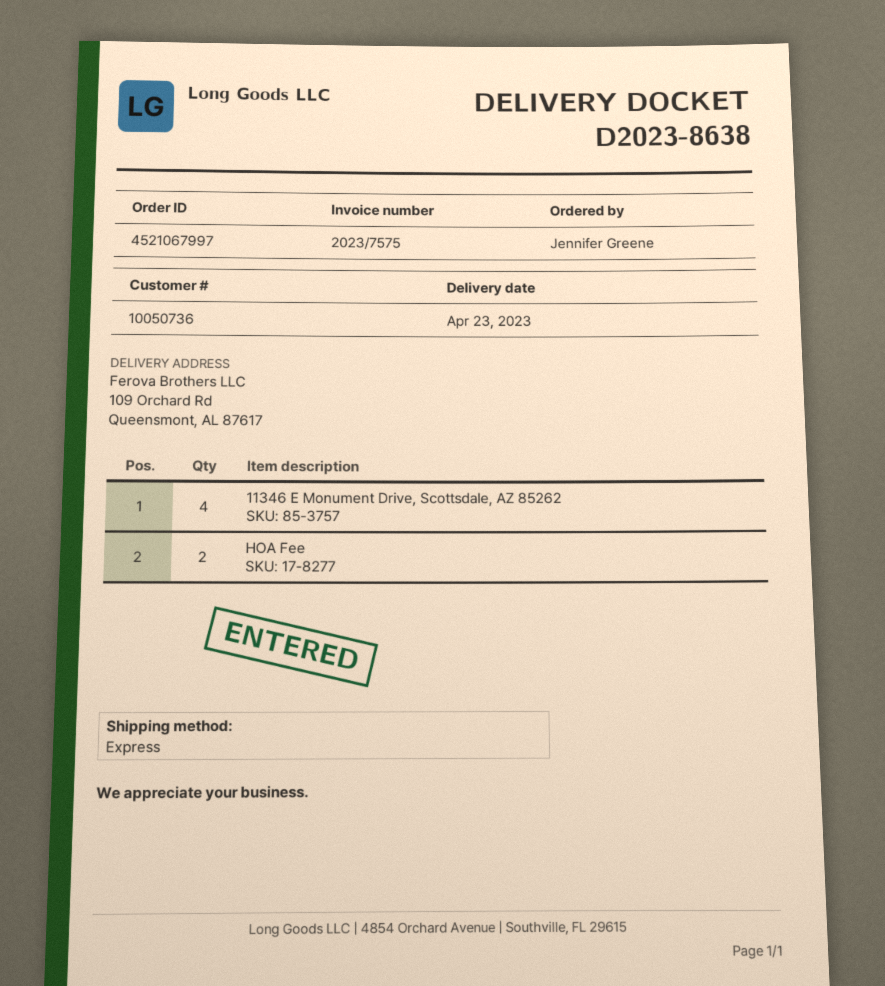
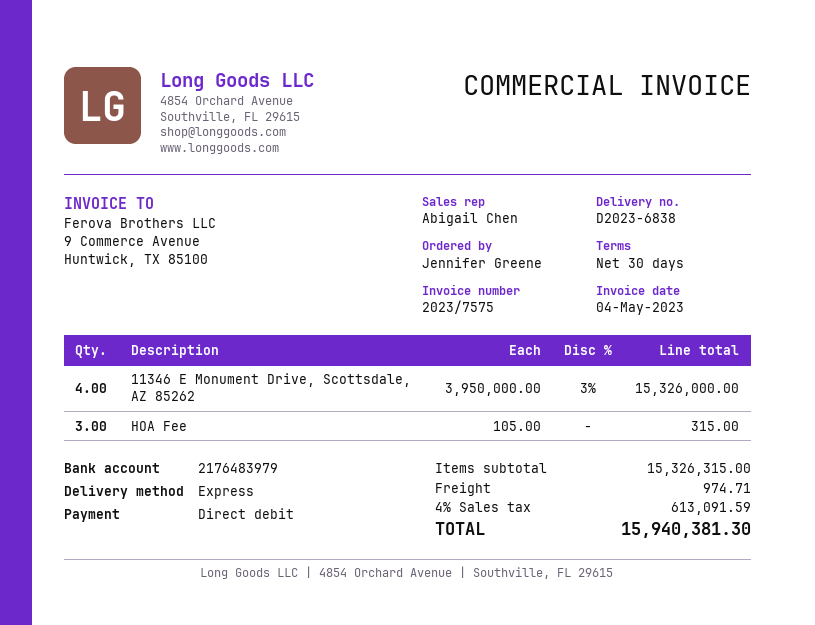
delivery note number: D2023-8638 -> D2023-6838
HOA Fee: 2 -> 3

